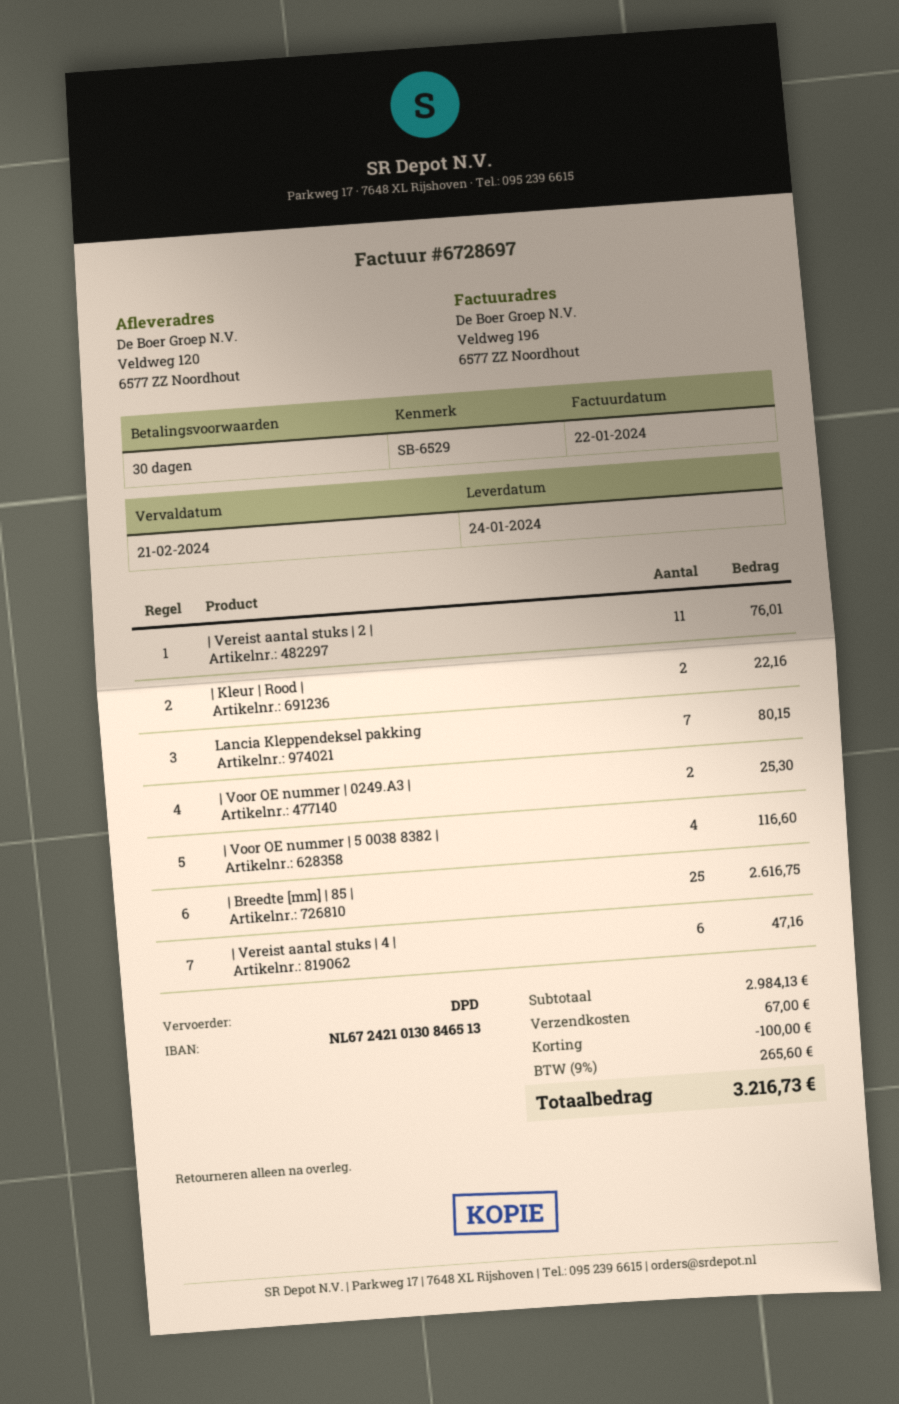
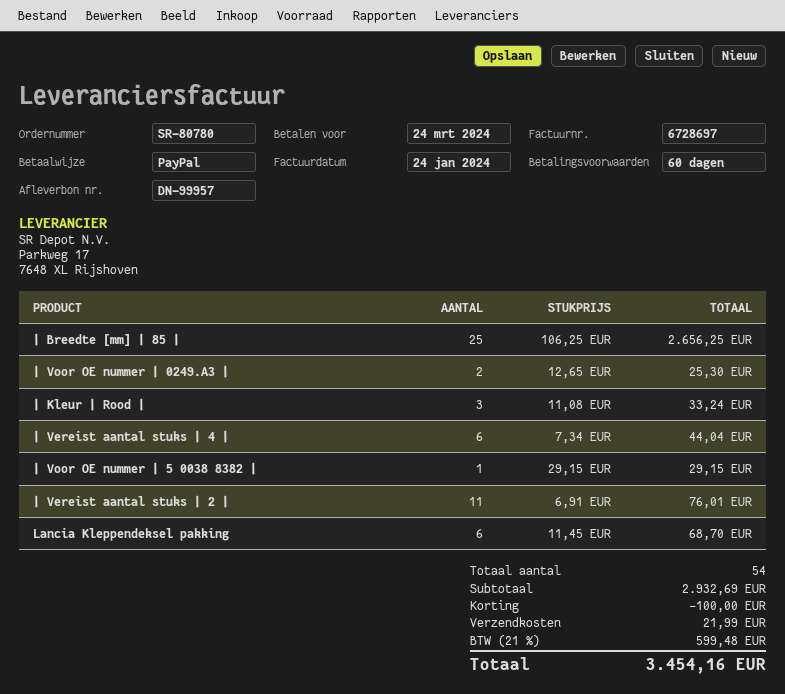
invoice date: 2024-01-22 -> 2024-01-24
payment terms: 30 days -> 60 days
due date: 2024-02-21 -> 2024-03-24
| Kleur | Rood |: 2 for 22.16 -> 3 for 33.24
Lancia Kleppendeksel pakking: 7 for 80.15 -> 6 for 68.70
| Voor OE nummer | 5 0038 8382 |: 4 for 116.60 -> 1 for 29.15
| Breedte [mm] | 85 |: 25 for 2616.75 -> 25 for 2656.25
| Vereist aantal stuks | 4 |: 6 for 47.16 -> 6 for 44.04
subtotal: 2984.13 -> 2932.69
shipping: 67.00 -> 21.99
tax: 9% = 265.60 -> 21% = 599.48
total: 3216.73 -> 3454.16

